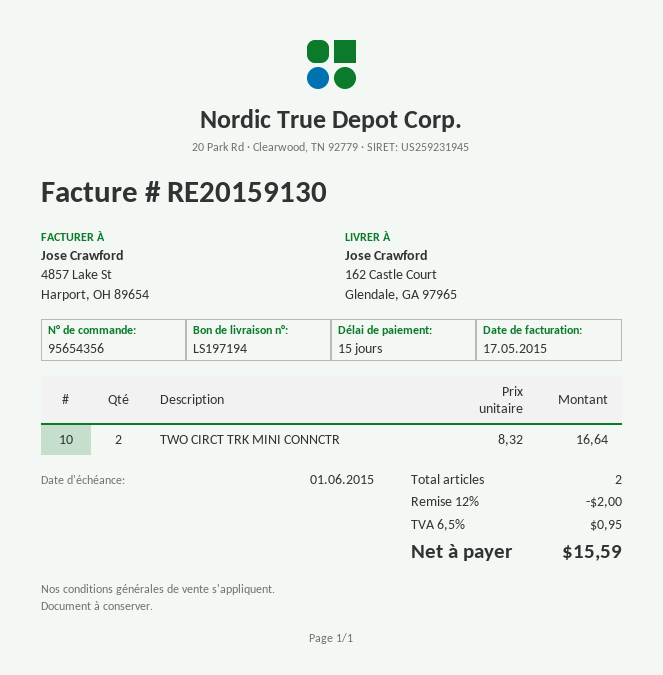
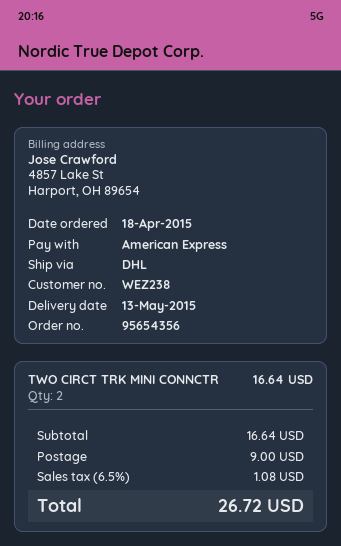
discount: 12% = 2.00 -> none
shipping: none -> 9.00
tax: 6.5% = 0.95 -> 6.5% = 1.08
total: 15.59 -> 26.72

